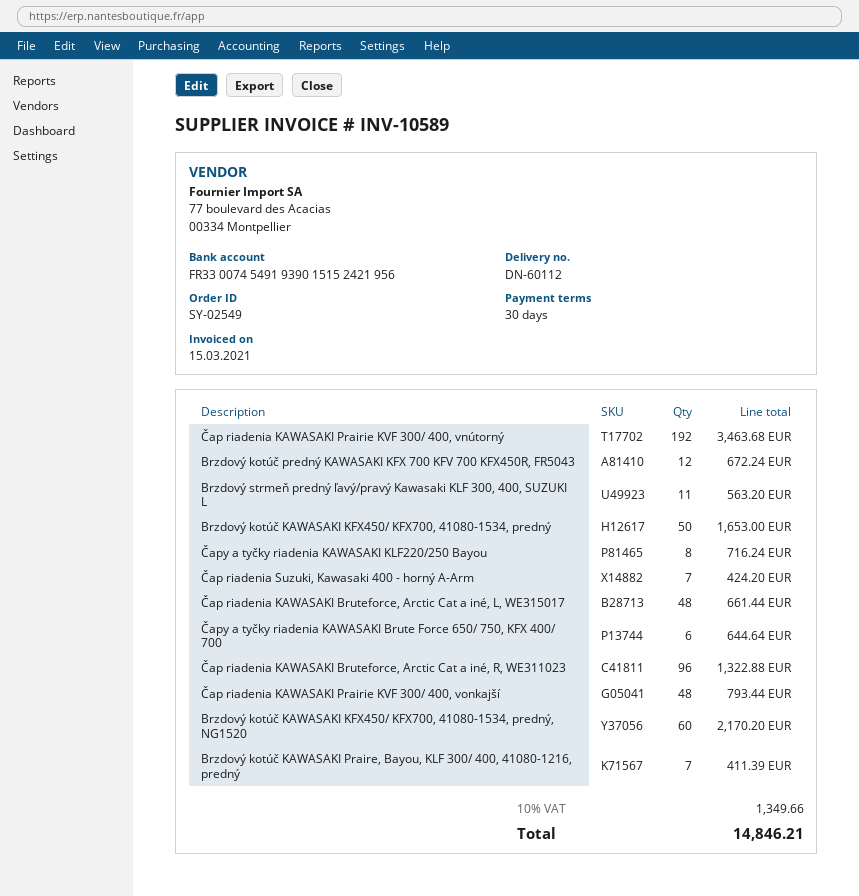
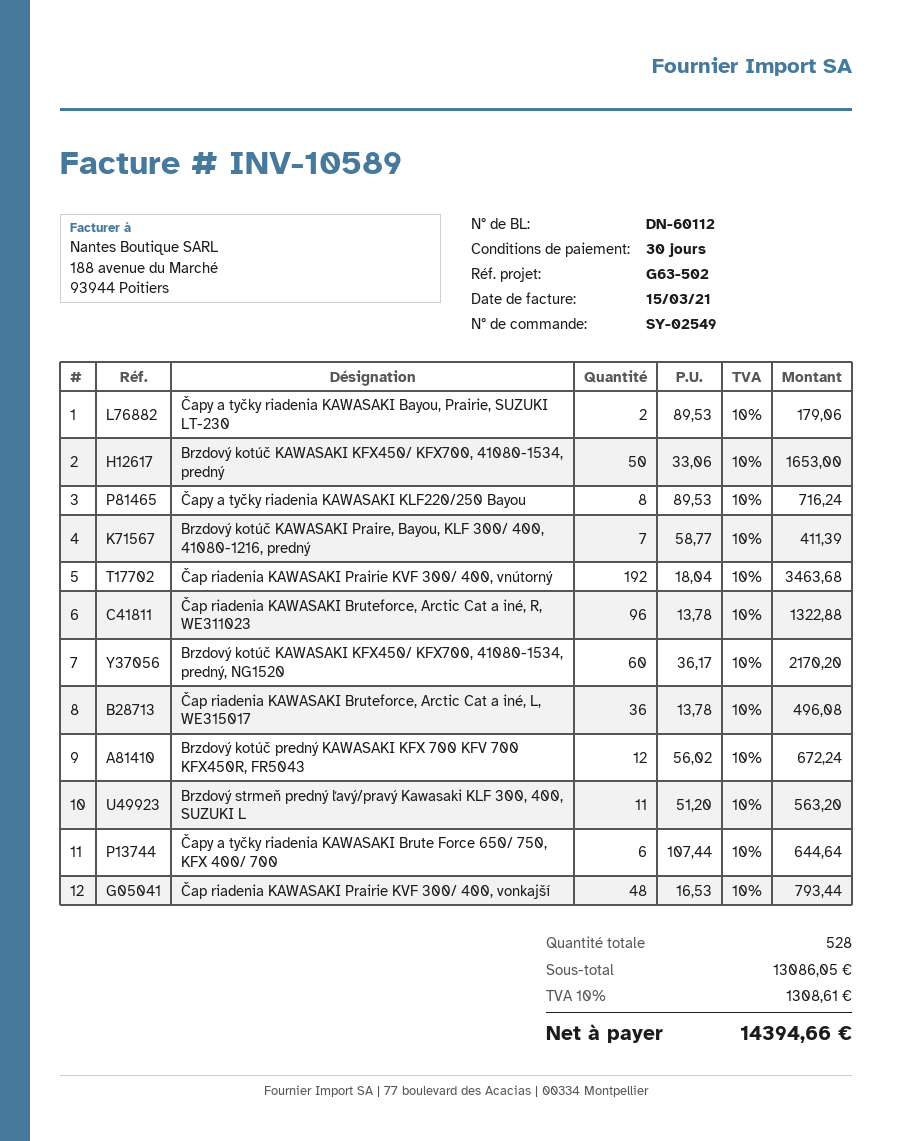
Čap riadenia Suzuki, Kawasaki 400 - horný A-Arm: 7 for 424.20 -> none
Čap riadenia KAWASAKI Bruteforce, Arctic Cat a iné, L, WE315017: 48 for 661.44 -> 36 for 496.08
Čapy a tyčky riadenia KAWASAKI Bayou, Prairie, SUZUKI LT-230: none -> 2 for 179.06
tax: 10% = 1349.66 -> 10% = 1308.61
total: 14846.21 -> 14394.66

